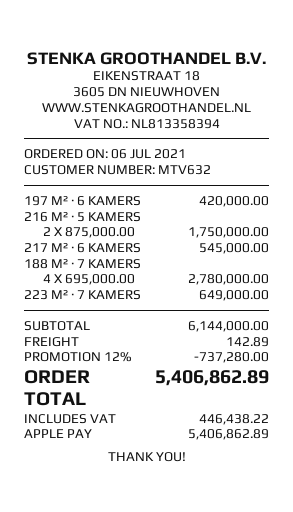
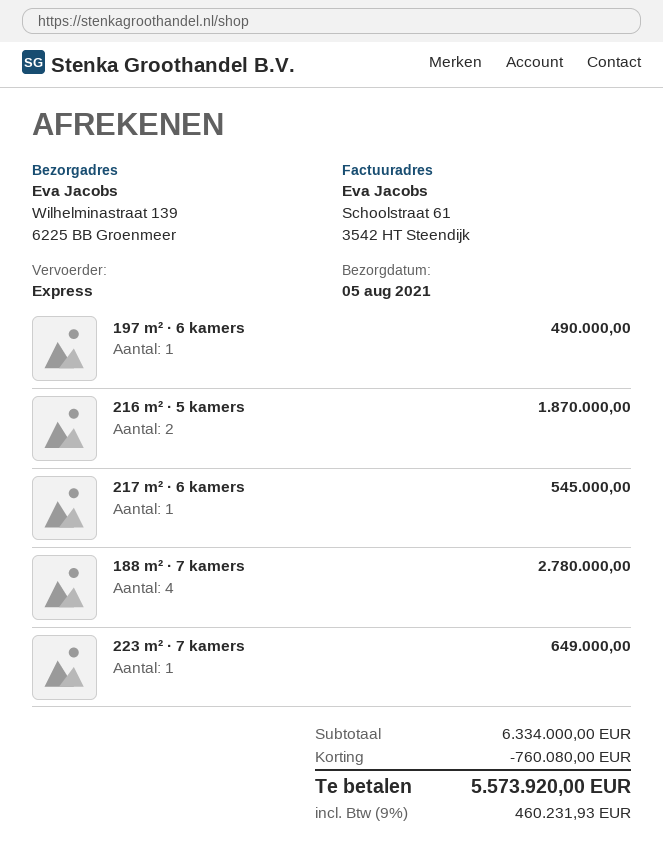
197 M² · 6 KAMERS: 1 for 420000.00 -> 1 for 490000.00
216 M² · 5 KAMERS: 2 for 1750000.00 -> 2 for 1870000.00
subtotal: 6144000.00 -> 6334000.00
discount: 737280.00 -> 760080.00
shipping: 142.89 -> none
tax: 446438.22 -> 460231.93
total: 5406862.89 -> 5573920.00

